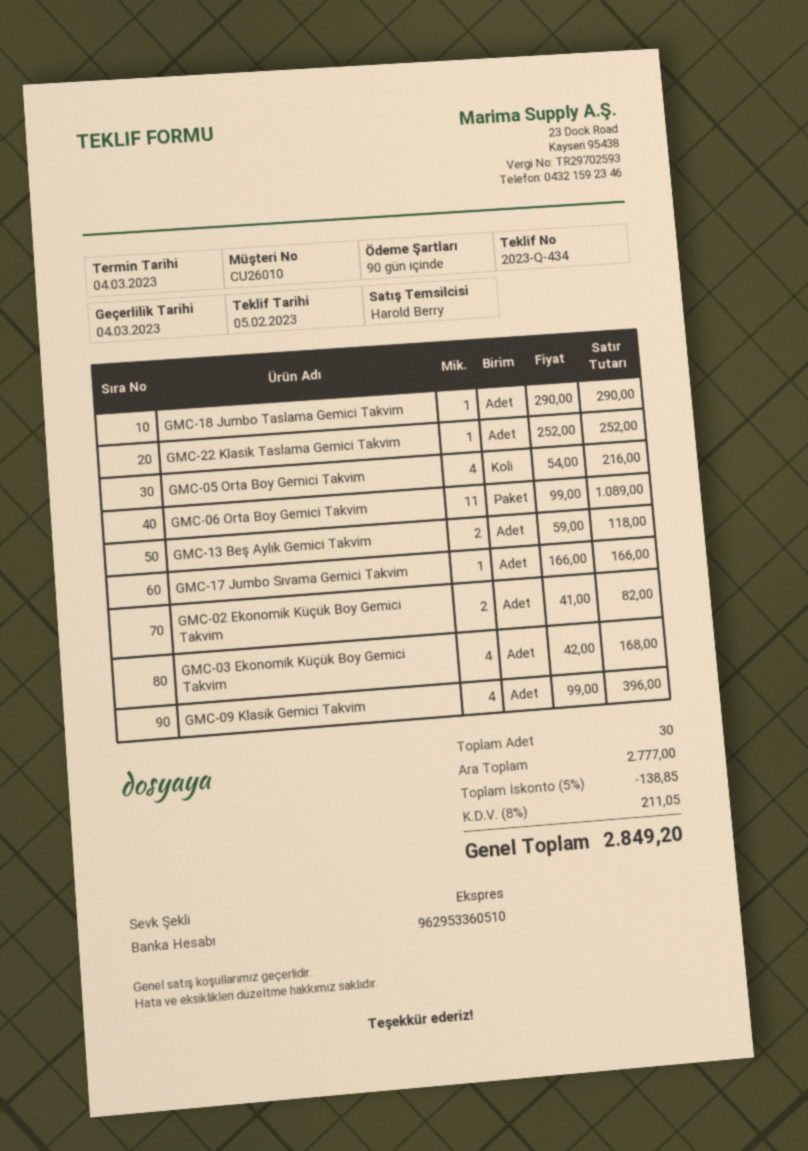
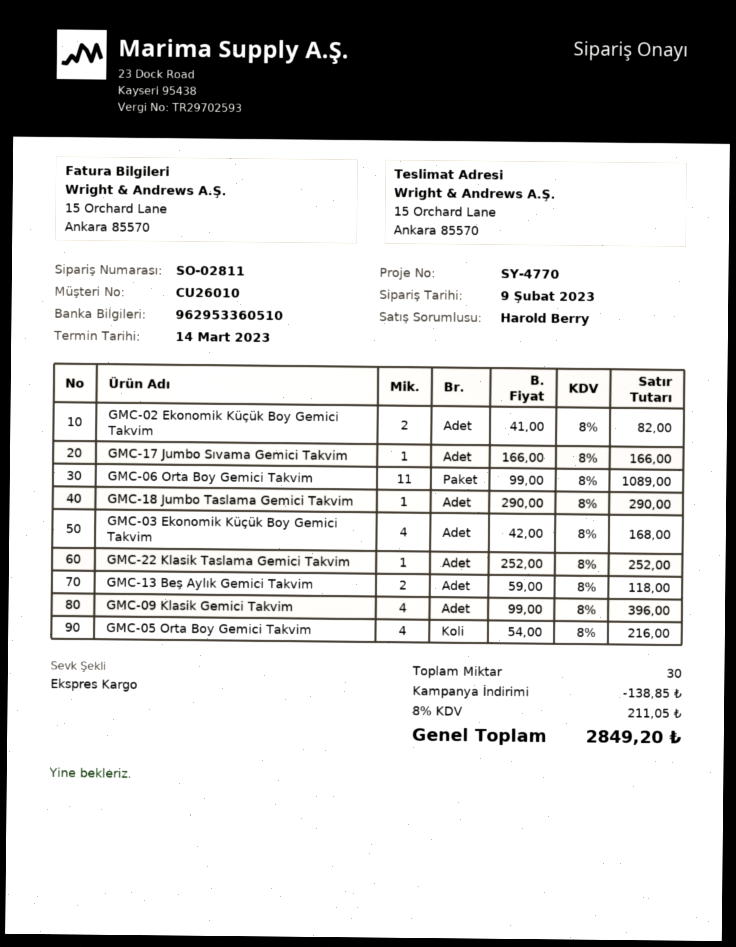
delivery date: 2023-03-04 -> 2023-03-14

